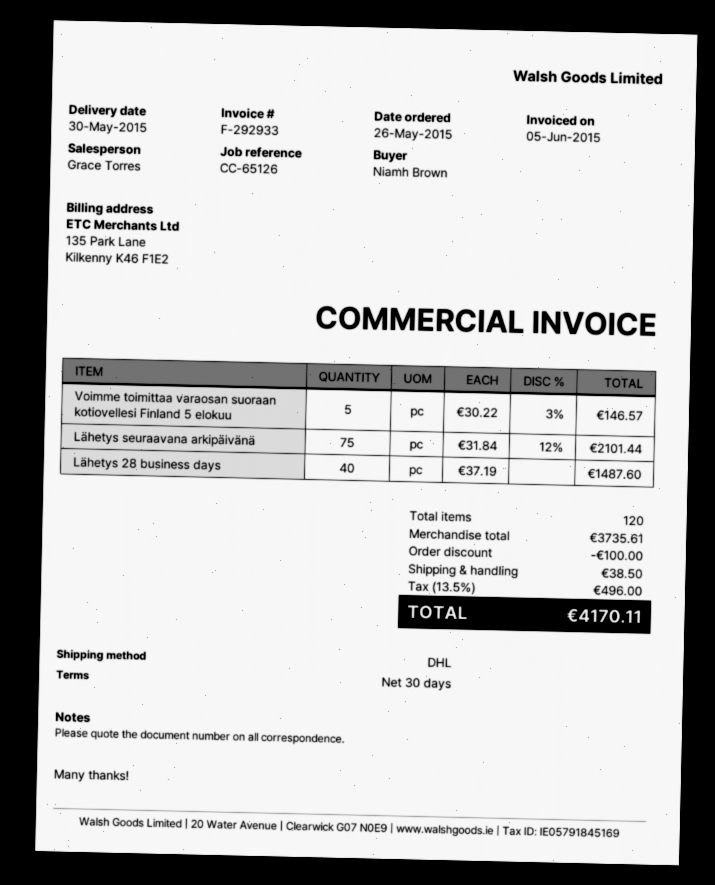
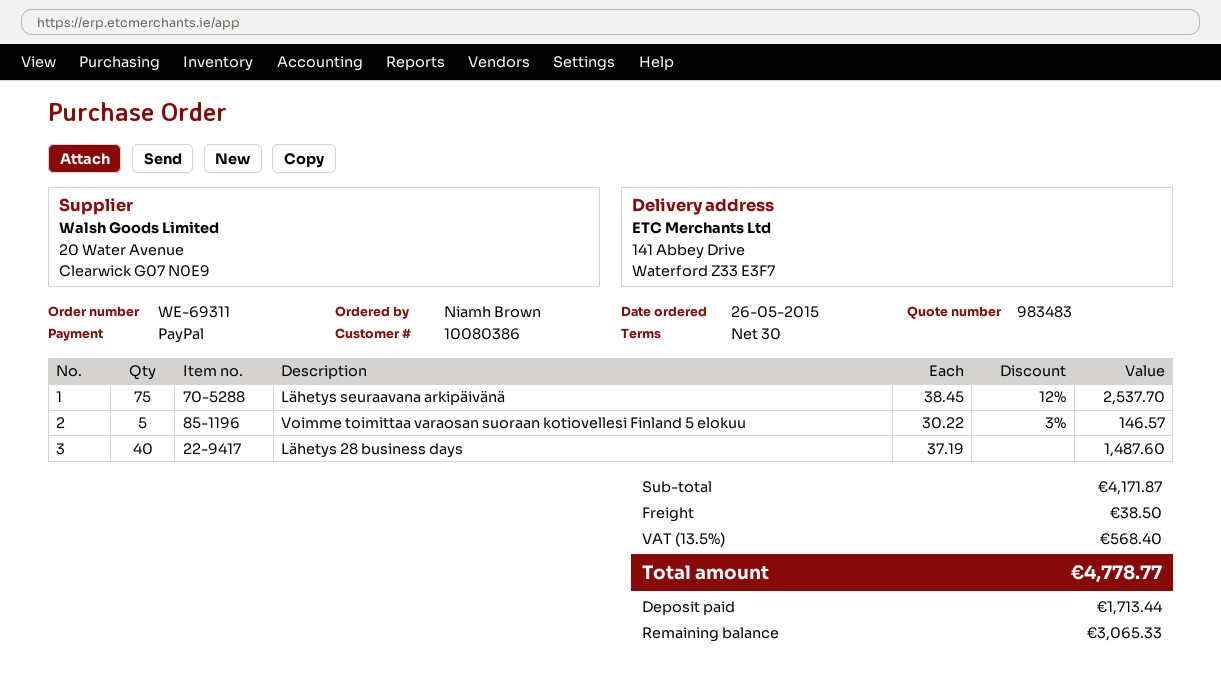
Lähetys seuraavana arkipäivänä: 75 x 31.84 - 12% = 2101.44 -> 75 x 38.45 - 12% = 2537.70
subtotal: 3735.61 -> 4171.87
discount: 100.00 -> none
tax: 13.5% = 496.00 -> 13.5% = 568.40
total: 4170.11 -> 4778.77

